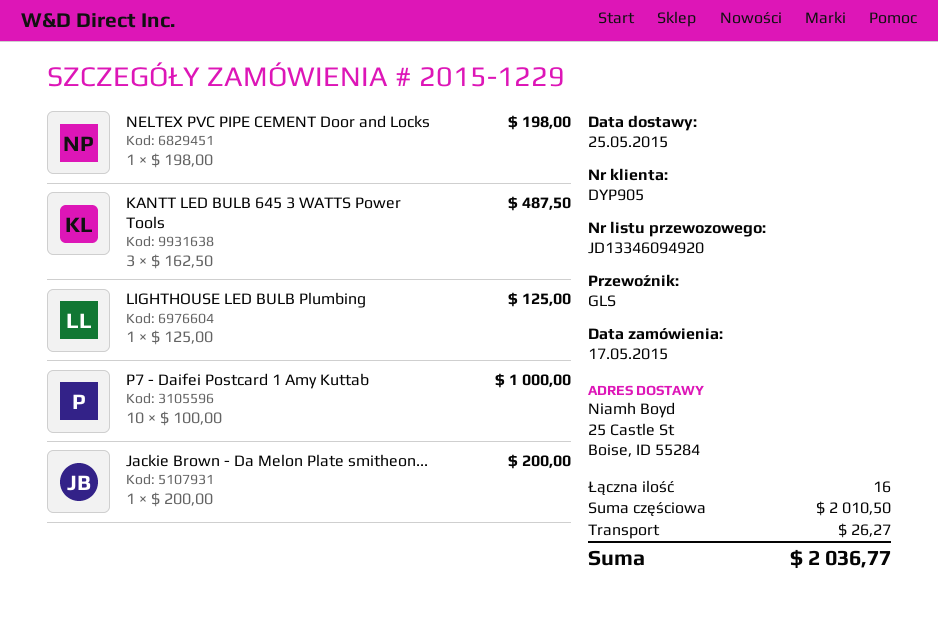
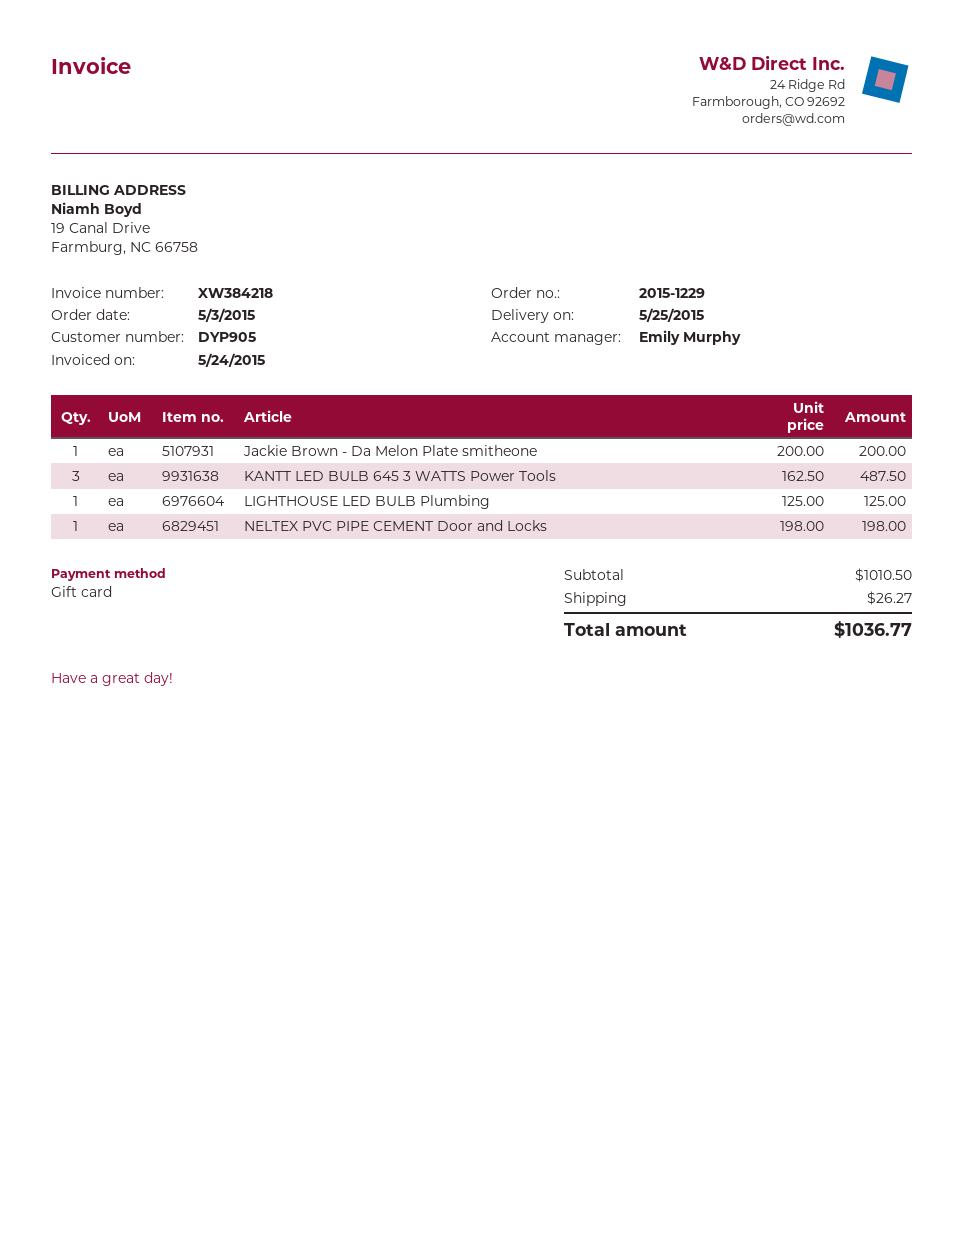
order date: 2015-05-17 -> 2015-05-03
P7 - Daifei Postcard 1 Amy Kuttab: 10 x 100.00 = 1000.00 -> none
subtotal: 2010.50 -> 1010.50
total: 2036.77 -> 1036.77

